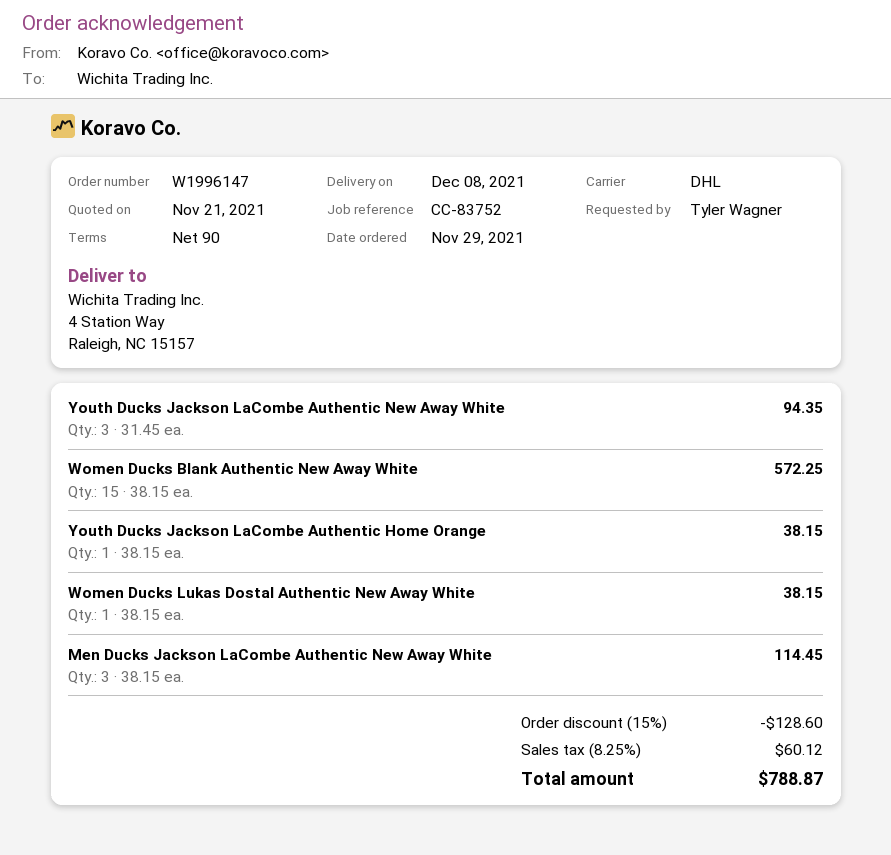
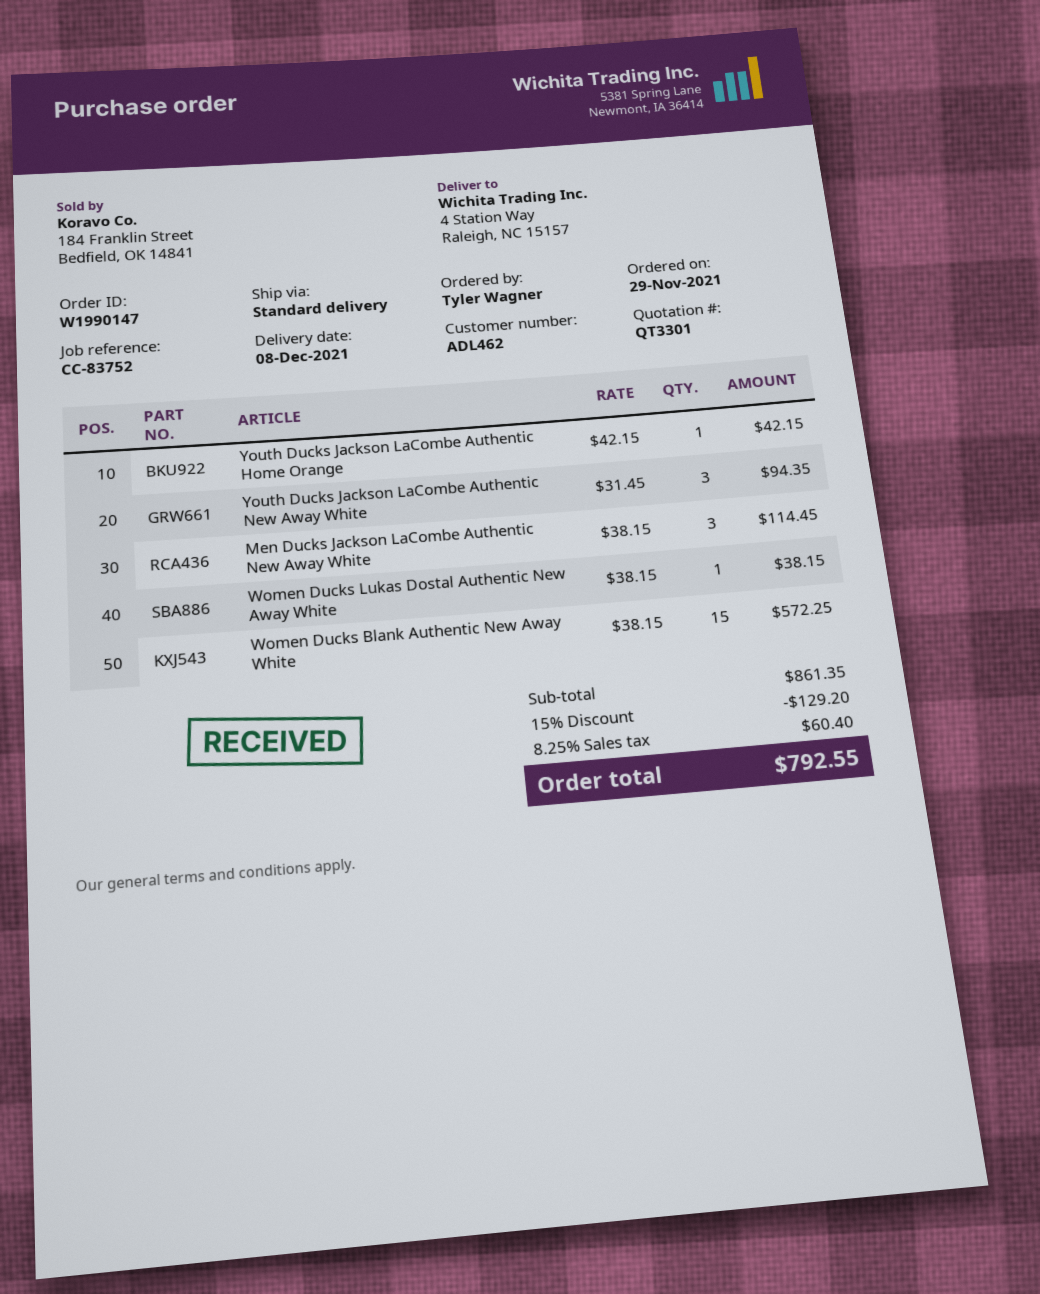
order number: W1996147 -> W1990147
shipping method: DHL -> standard
Youth Ducks Jackson LaCombe Authentic Home Orange: 1 x 38.15 = 38.15 -> 1 x 42.15 = 42.15
discount: 15% = 128.60 -> 15% = 129.20
tax: 8.25% = 60.12 -> 8.25% = 60.40
total: 788.87 -> 792.55

